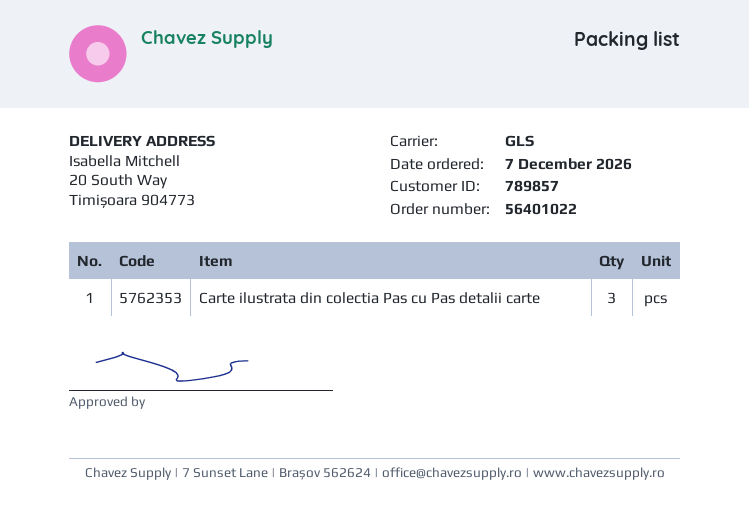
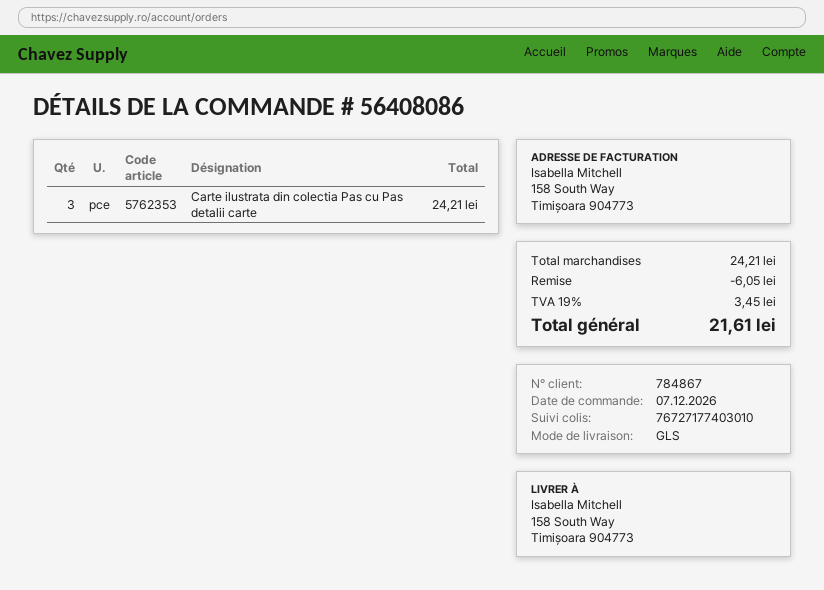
order number: 56401022 -> 56408086
customer number: 789857 -> 784867
ship to: 20 South Way, Timișoara 904773 -> 158 South Way, Timișoara 904773

